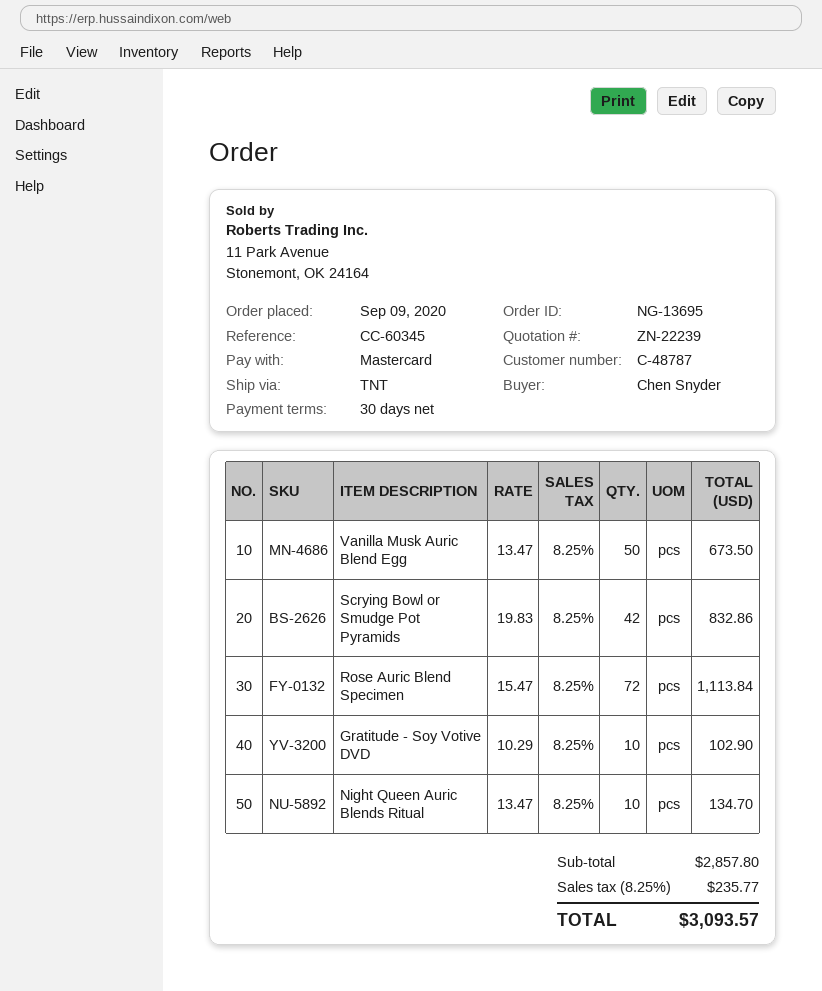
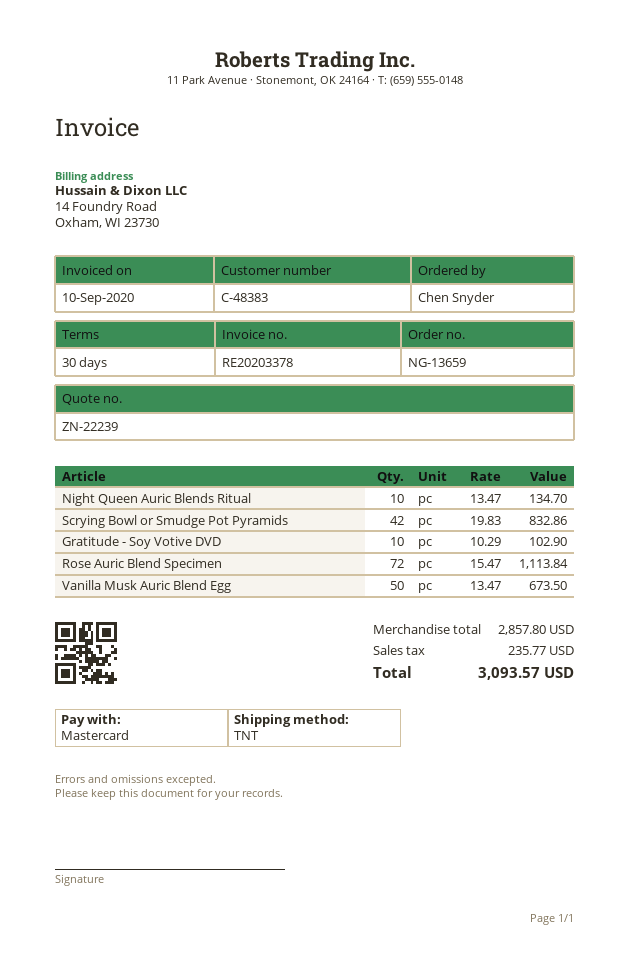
order number: NG-13695 -> NG-13659
customer number: C-48787 -> C-48383

